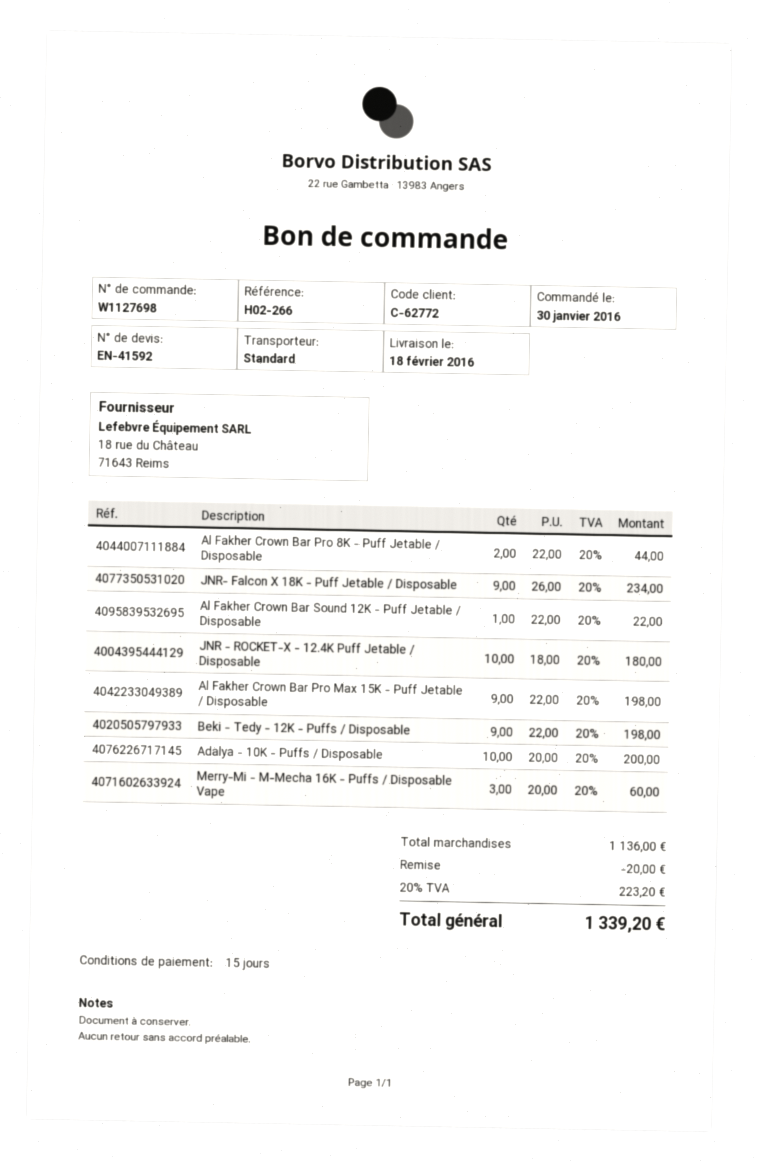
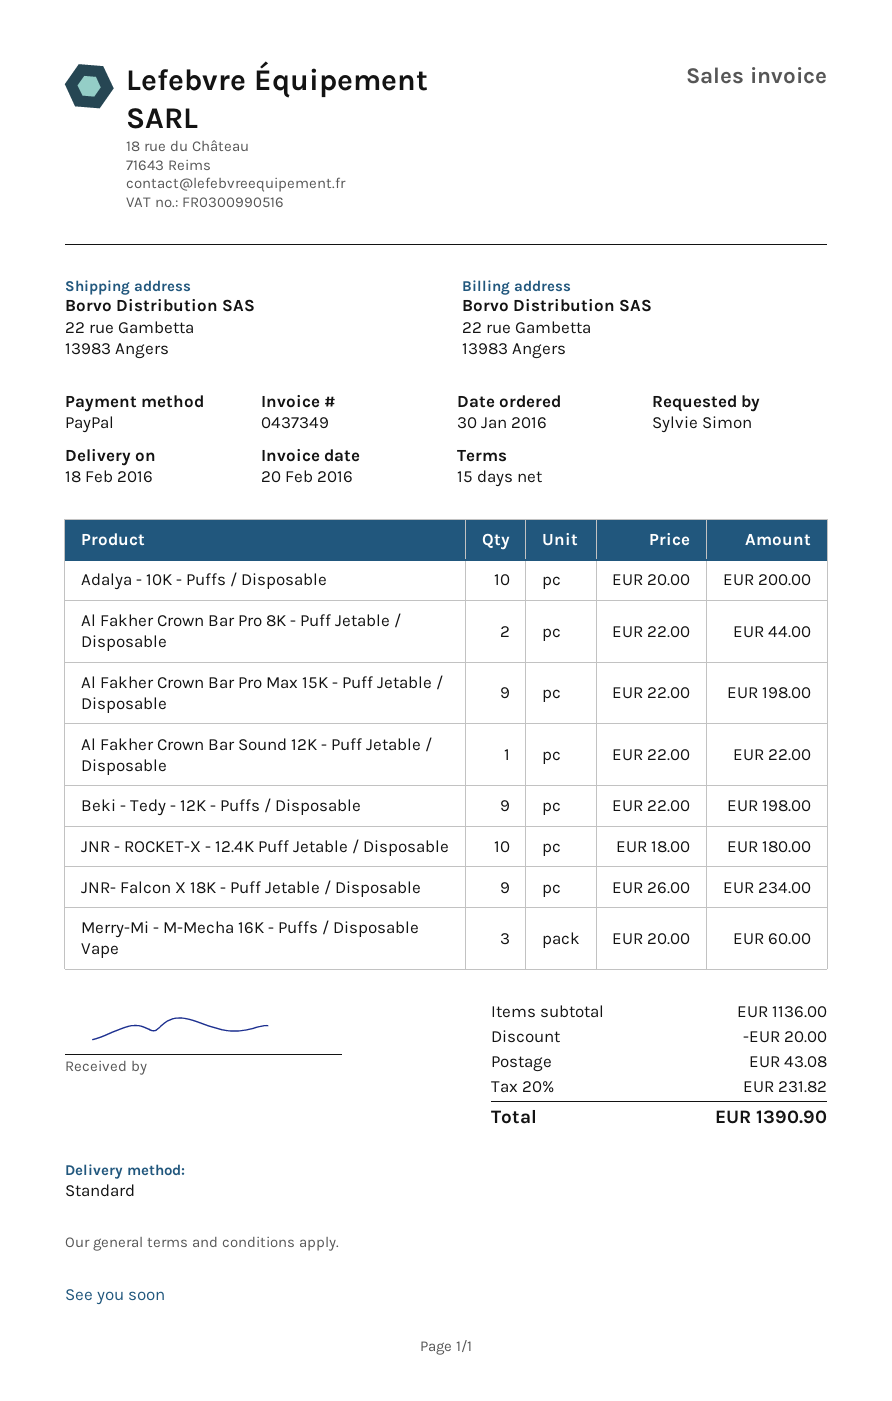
shipping: none -> 43.08
tax: 20% = 223.20 -> 20% = 231.82
total: 1339.20 -> 1390.90

